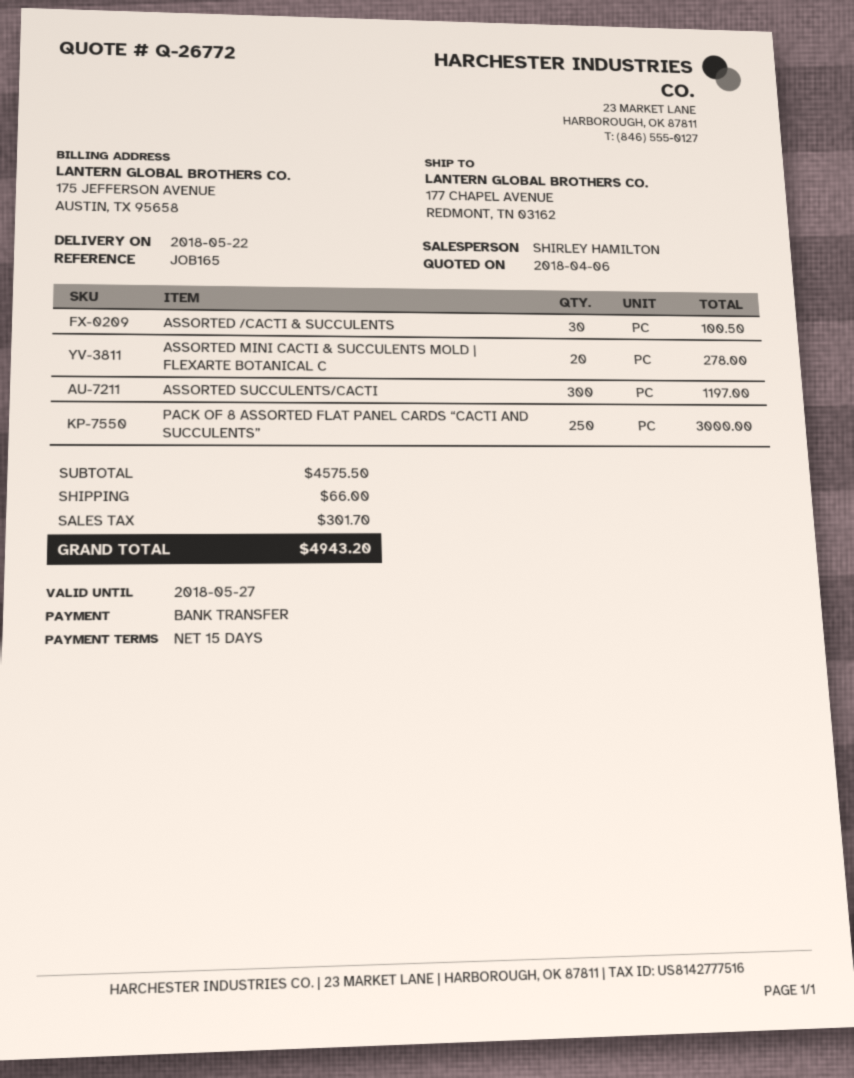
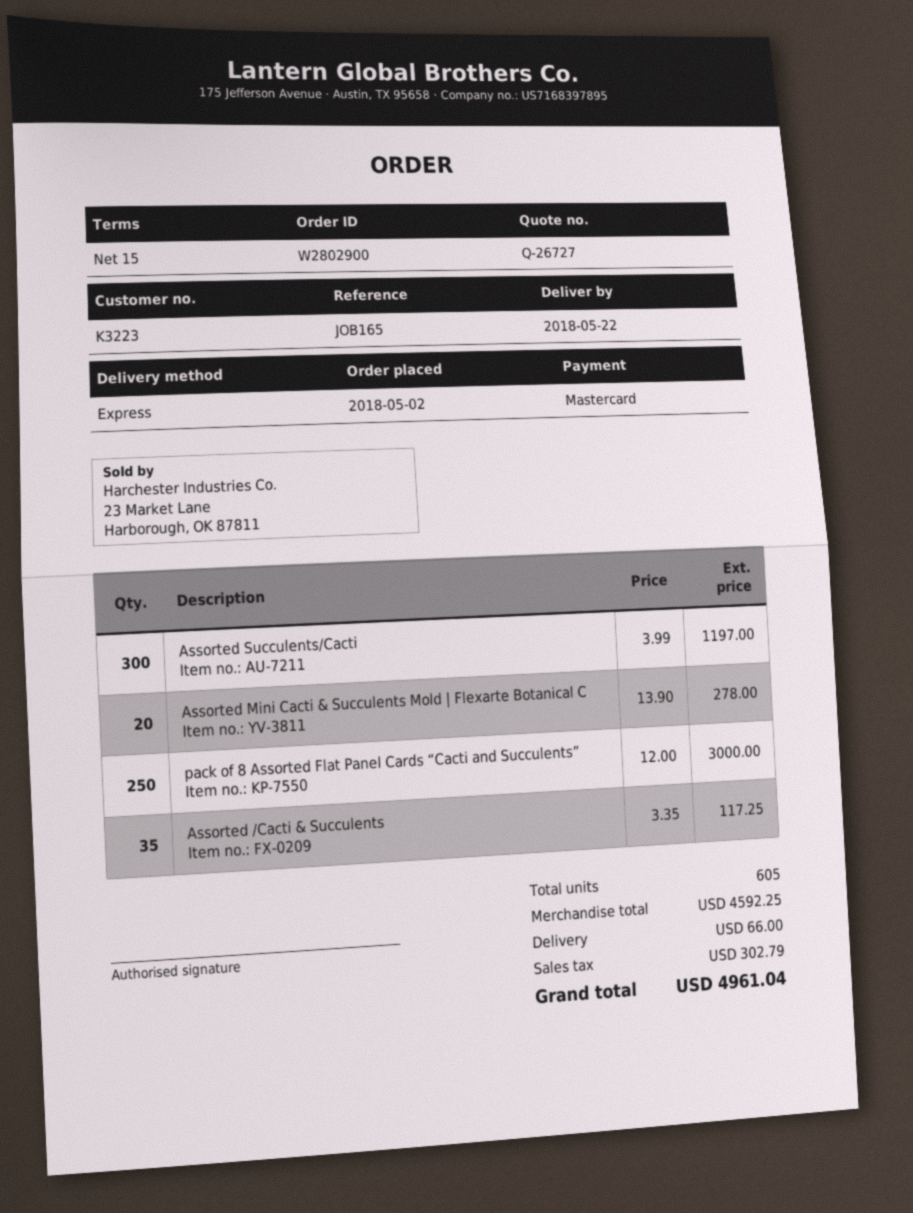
quote number: Q-26772 -> Q-26727
payment method: bank transfer -> Mastercard
ASSORTED /CACTI & SUCCULENTS: 30 for 100.50 -> 35 for 117.25
subtotal: 4575.50 -> 4592.25
tax: 301.70 -> 302.79
total: 4943.20 -> 4961.04

